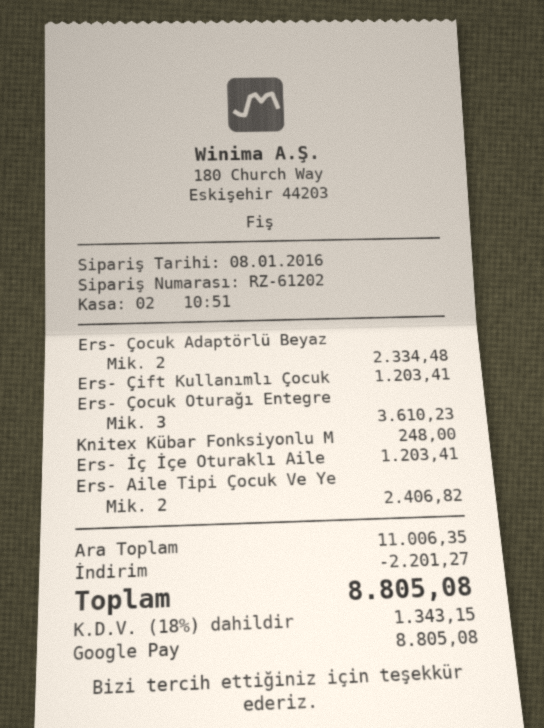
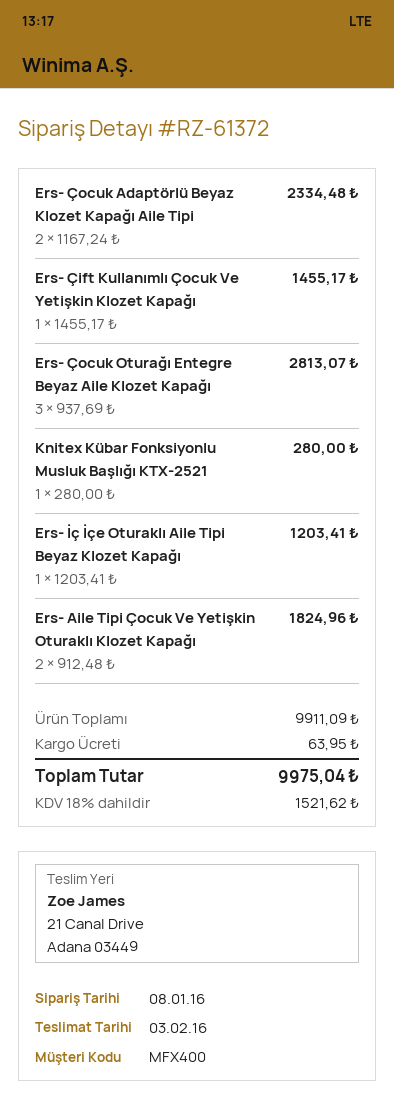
order number: RZ-61202 -> RZ-61372
Ers- Çift Kullanımlı Çocuk: 1 for 1203.41 -> 1 for 1455.17
Ers- Çocuk Oturağı Entegre: 3 for 3610.23 -> 3 for 2813.07
Knitex Kübar Fonksiyonlu M: 1 for 248.00 -> 1 for 280.00
Ers- Aile Tipi Çocuk Ve Ye: 2 for 2406.82 -> 2 for 1824.96
subtotal: 11006.35 -> 9911.09
discount: 2201.27 -> none
shipping: none -> 63.95
tax: 18% = 1343.15 -> 18% = 1521.62
total: 8805.08 -> 9975.04

